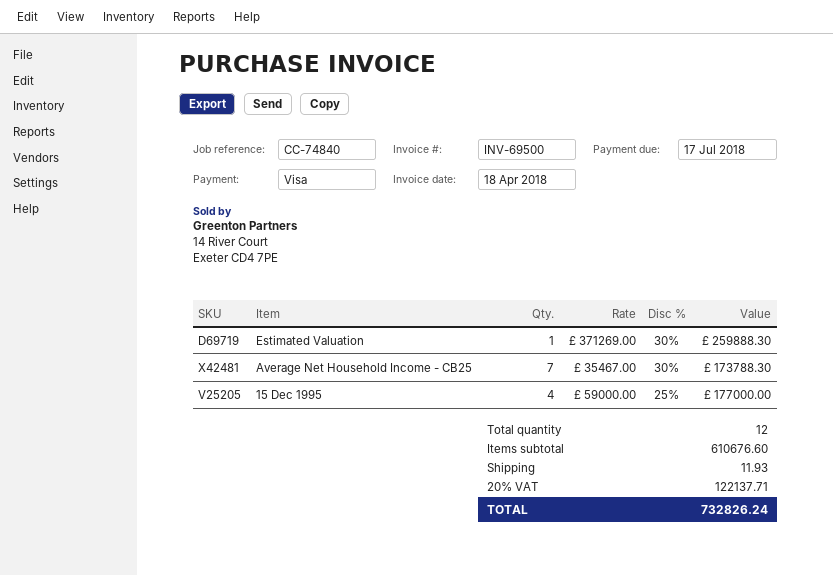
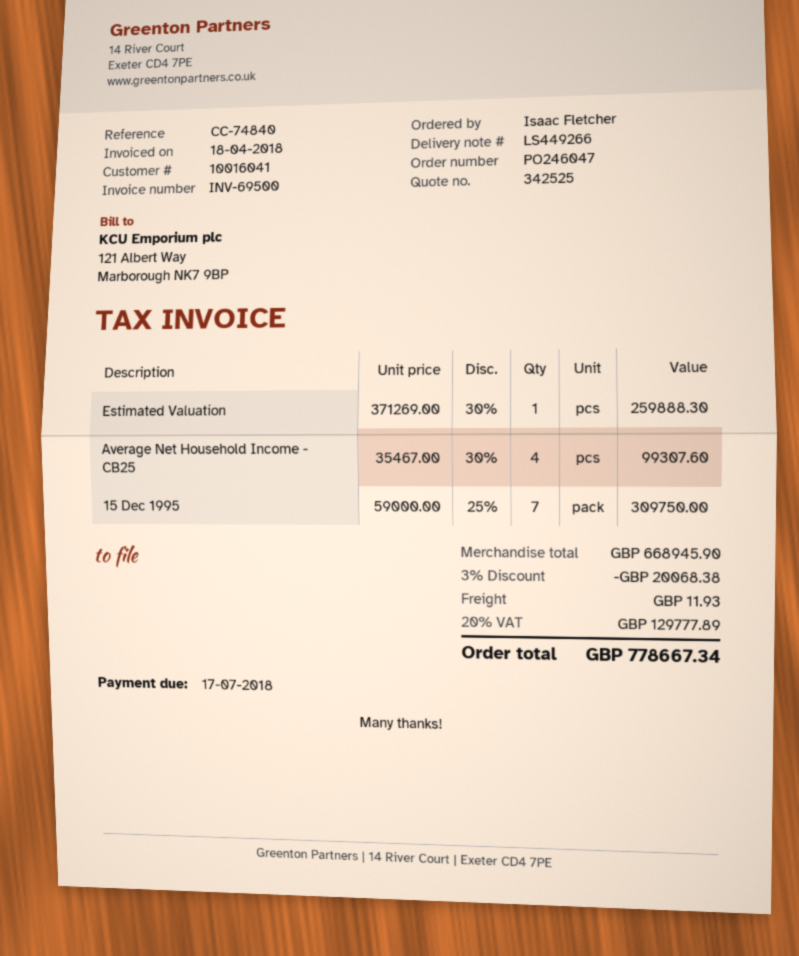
Average Net Household Income - CB25: 7 x 35467.00 - 30% = 173788.30 -> 4 x 35467.00 - 30% = 99307.60
15 Dec 1995: 4 x 59000.00 - 25% = 177000.00 -> 7 x 59000.00 - 25% = 309750.00
subtotal: 610676.60 -> 668945.90
discount: none -> 3% = 20068.38
tax: 20% = 122137.71 -> 20% = 129777.89
total: 732826.24 -> 778667.34

